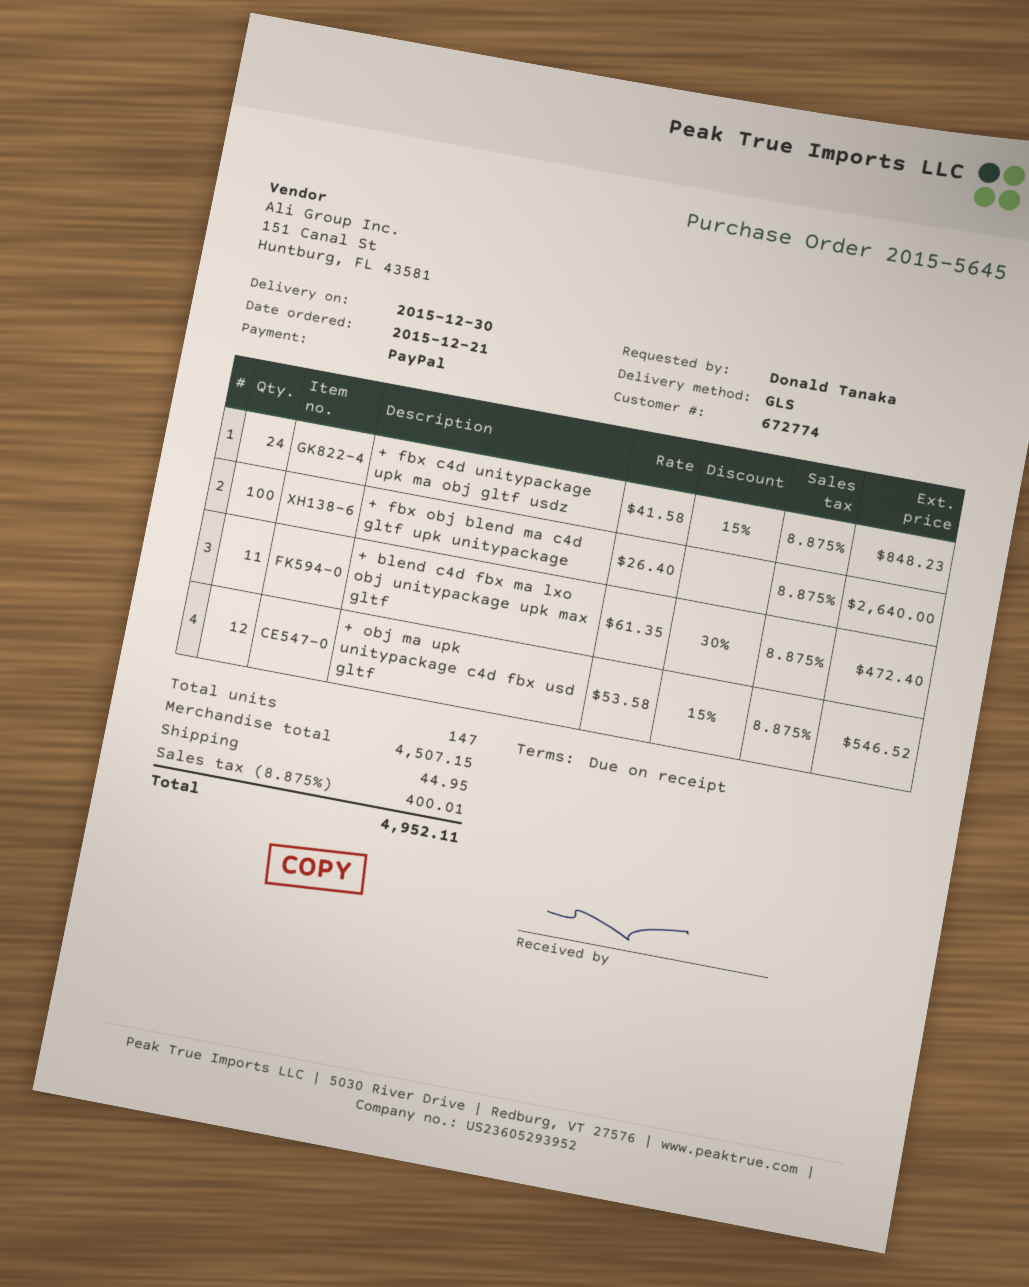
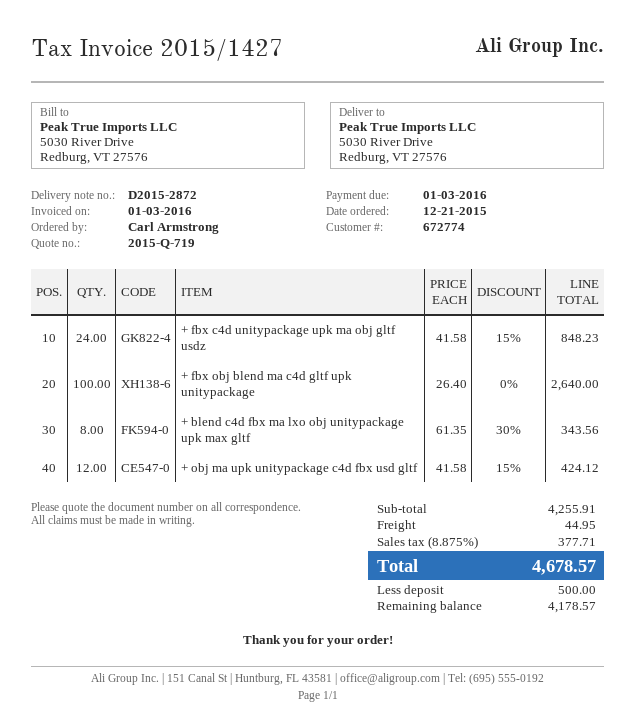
ordered by: Donald Tanaka -> Carl Armstrong
+ blend c4d fbx ma lxo obj unitypackage upk max gltf: 11 x 61.35 - 30% = 472.40 -> 8 x 61.35 - 30% = 343.56
+ obj ma upk unitypackage c4d fbx usd gltf: 12 x 53.58 - 15% = 546.52 -> 12 x 41.58 - 15% = 424.12
subtotal: 4507.15 -> 4255.91
tax: 8.875% = 400.01 -> 8.875% = 377.71
total: 4952.11 -> 4678.57

